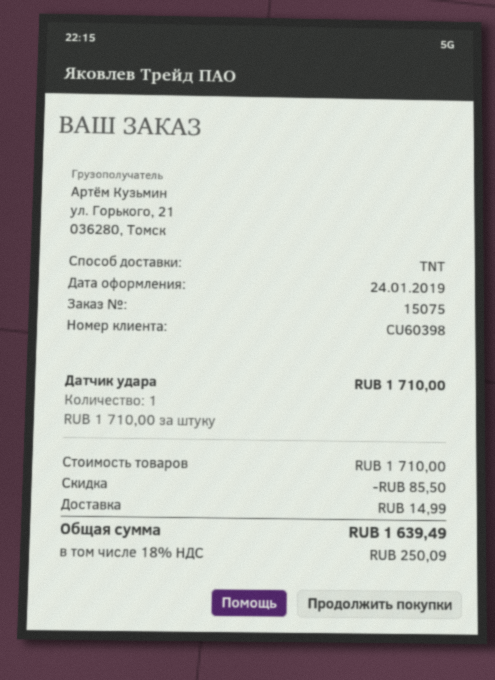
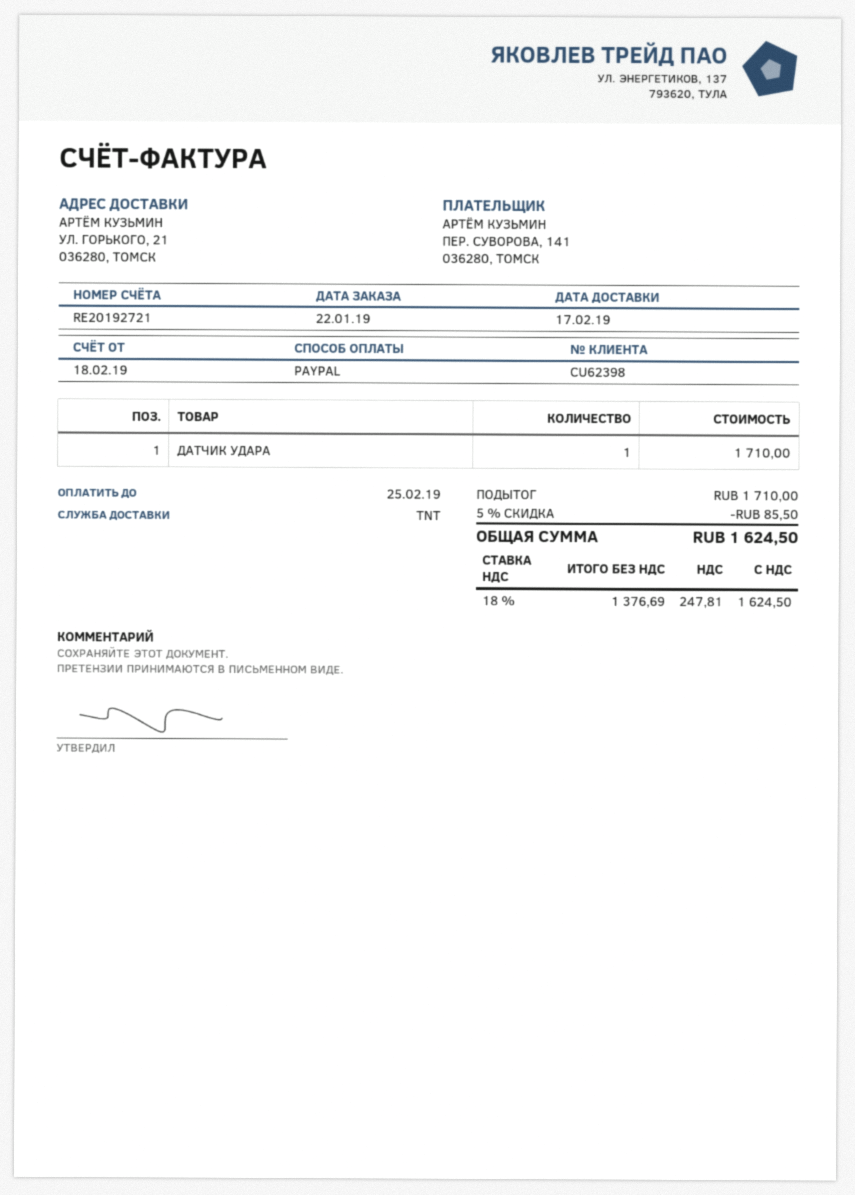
order date: 2019-01-24 -> 2019-01-22
customer number: CU60398 -> CU62398
shipping: 14.99 -> none
tax: 18% = 250.09 -> 18% = 247.81
total: 1639.49 -> 1624.50

